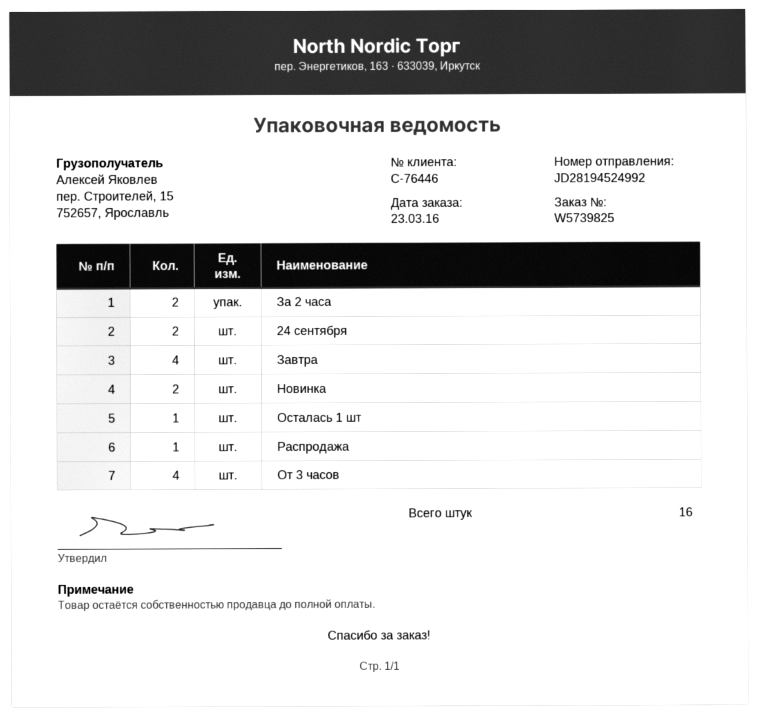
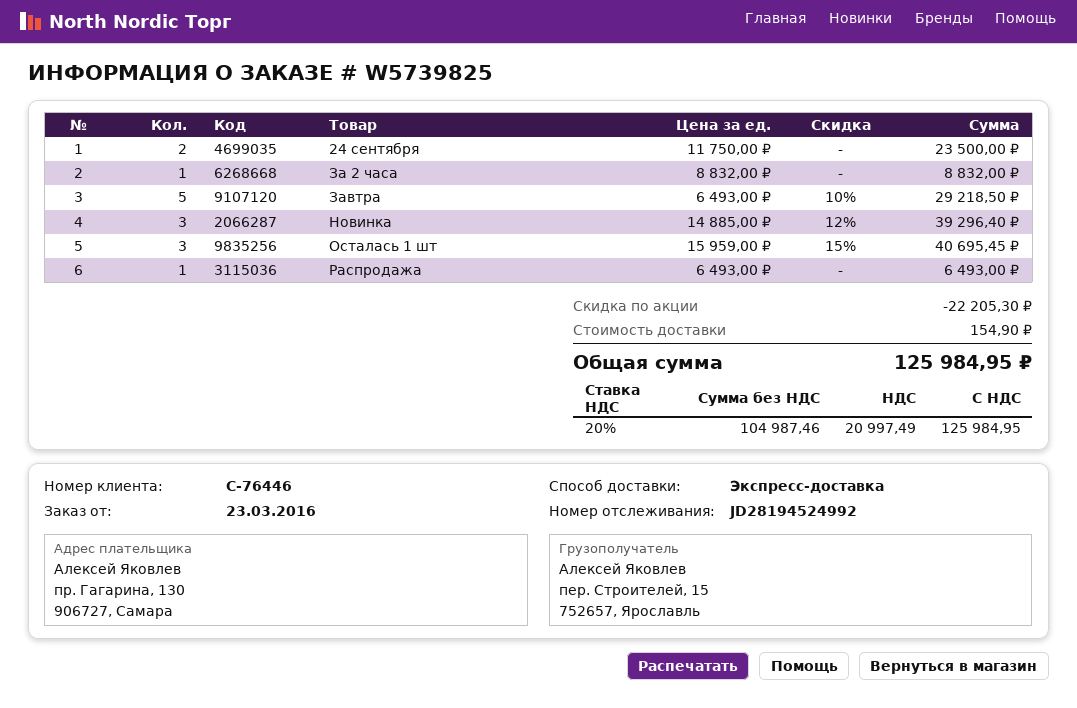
За 2 часа: 2 -> 1
Завтра: 4 -> 5
Новинка: 2 -> 3
Осталась 1 шт: 1 -> 3
От 3 часов: 4 -> none

